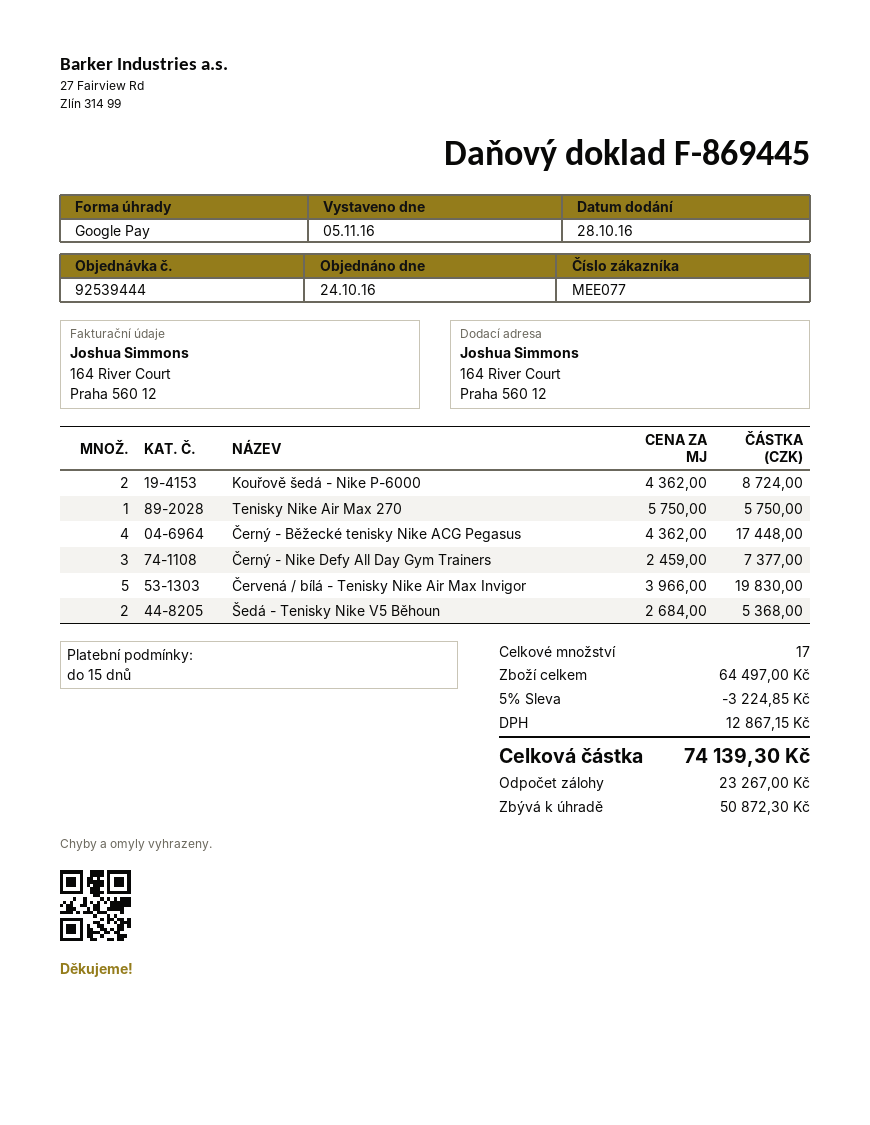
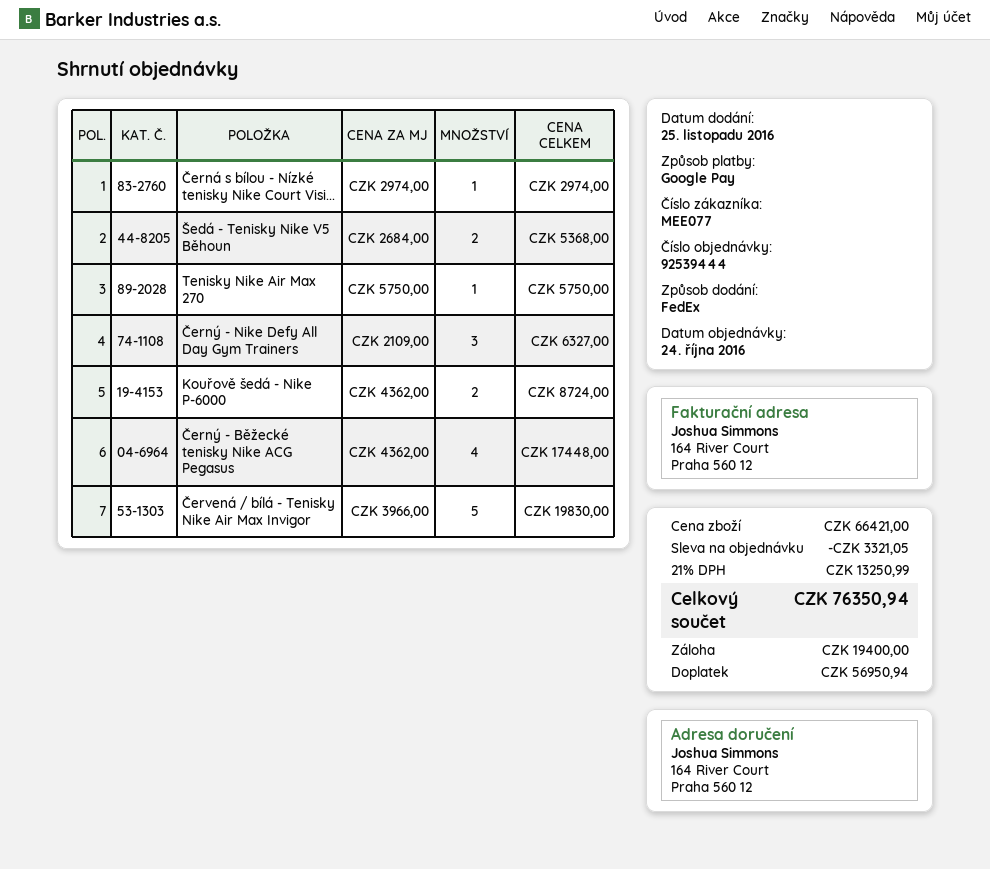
delivery date: 2016-10-28 -> 2016-11-25
Černý - Nike Defy All Day Gym Trainers: 3 x 2459.00 = 7377.00 -> 3 x 2109.00 = 6327.00
Černá s bílou - Nízké tenisky Nike Court Visi...: none -> 1 x 2974.00 = 2974.00
subtotal: 64497.00 -> 66421.00
discount: 3224.85 -> 3321.05
tax: 12867.15 -> 13250.99
total: 74139.30 -> 76350.94
deposit: 23267.00 -> 19400.00
balance: 50872.30 -> 56950.94

